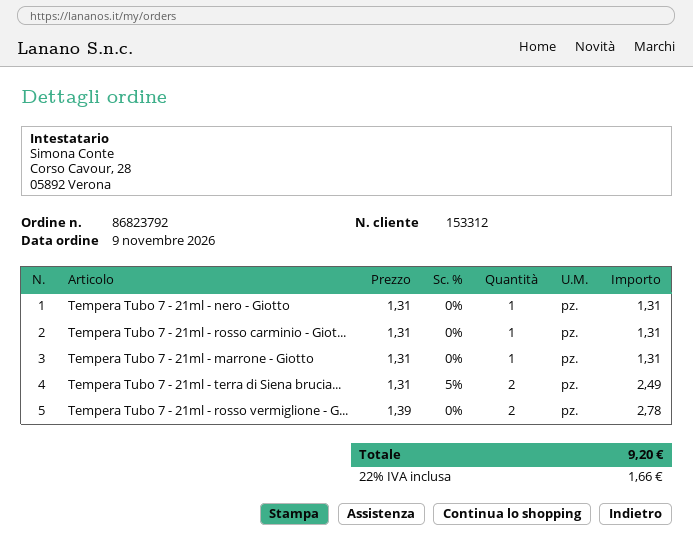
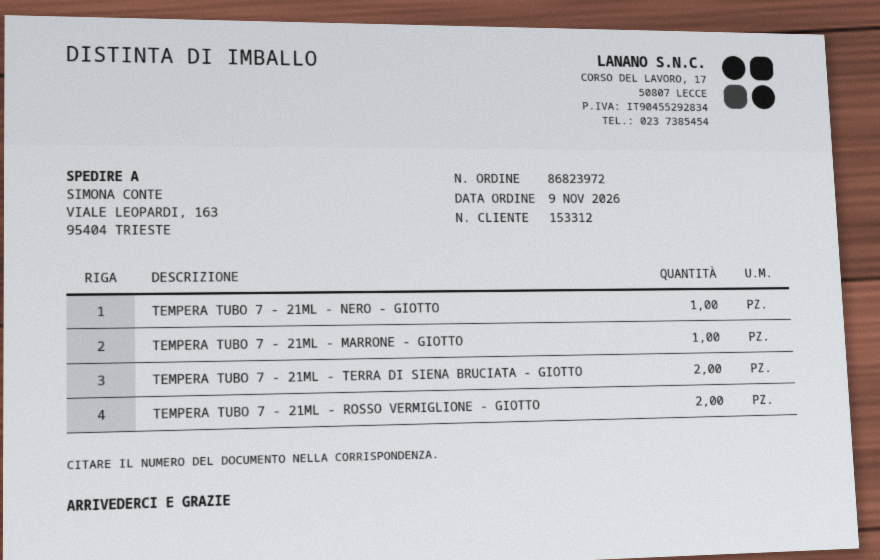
order number: 86823792 -> 86823972
Tempera Tubo 7 - 21ml - rosso carminio - Giot...: 1 -> none

